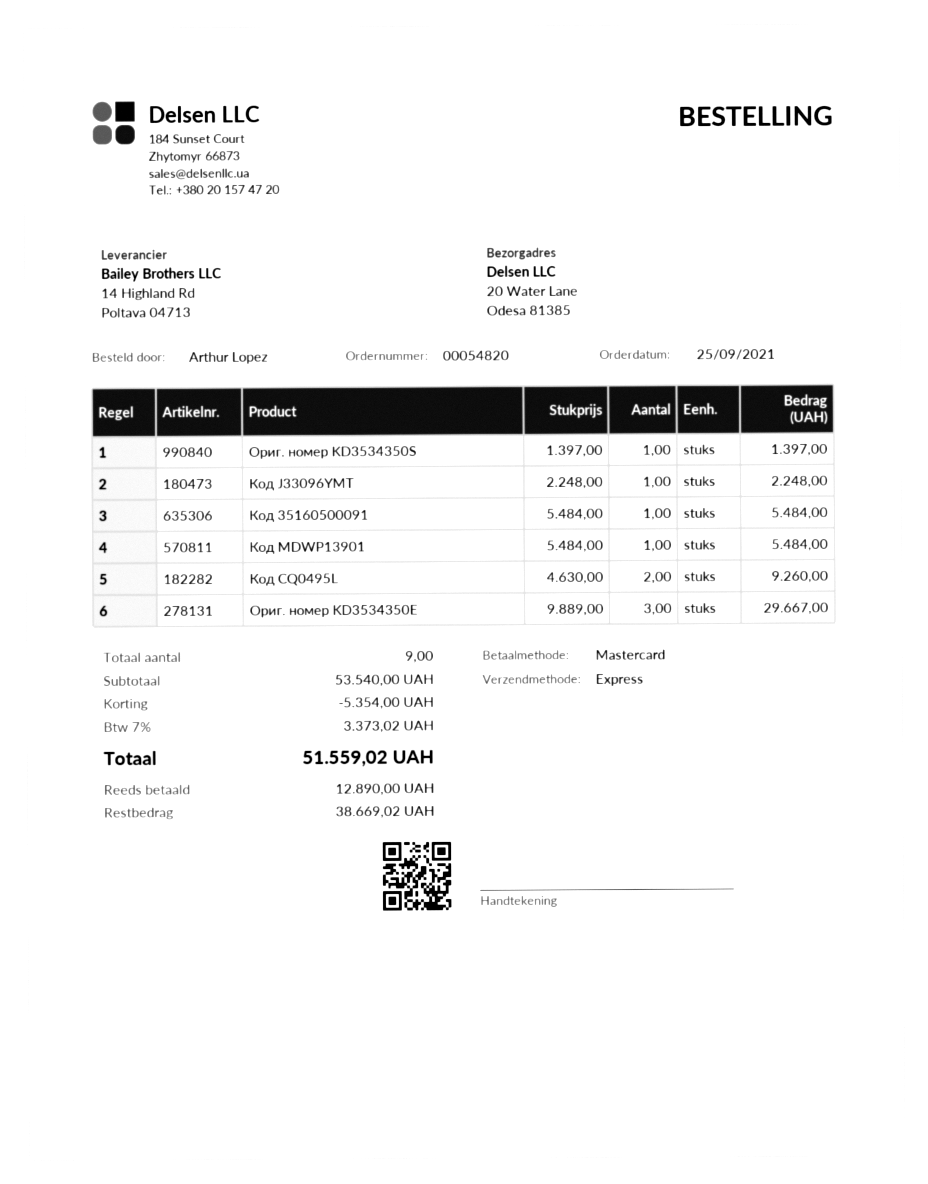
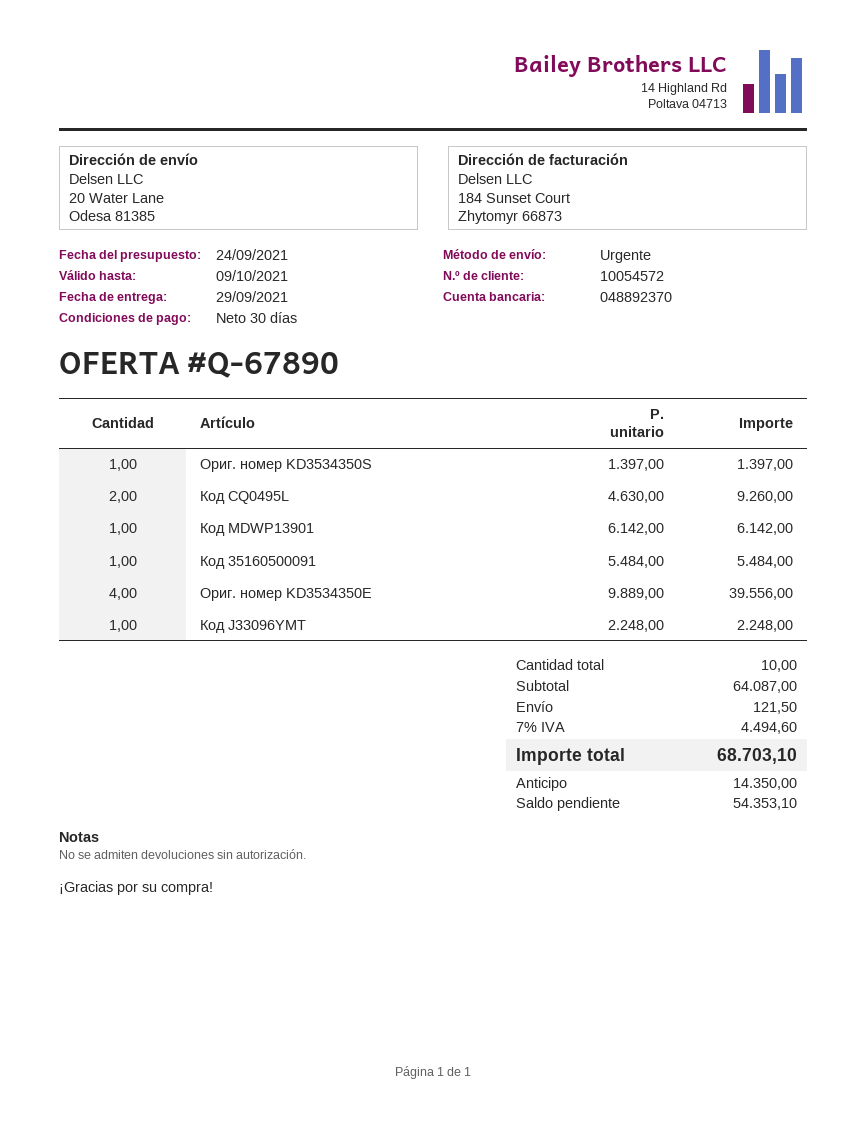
Код MDWP13901: 1 x 5484.00 = 5484.00 -> 1 x 6142.00 = 6142.00
Ориг. номер KD3534350E: 3 x 9889.00 = 29667.00 -> 4 x 9889.00 = 39556.00
total quantity: 9 -> 10
subtotal: 53540.00 -> 64087.00
discount: 5354.00 -> none
shipping: none -> 121.50
tax: 7% = 3373.02 -> 7% = 4494.60
total: 51559.02 -> 68703.10
deposit: 12890.00 -> 14350.00
balance: 38669.02 -> 54353.10

